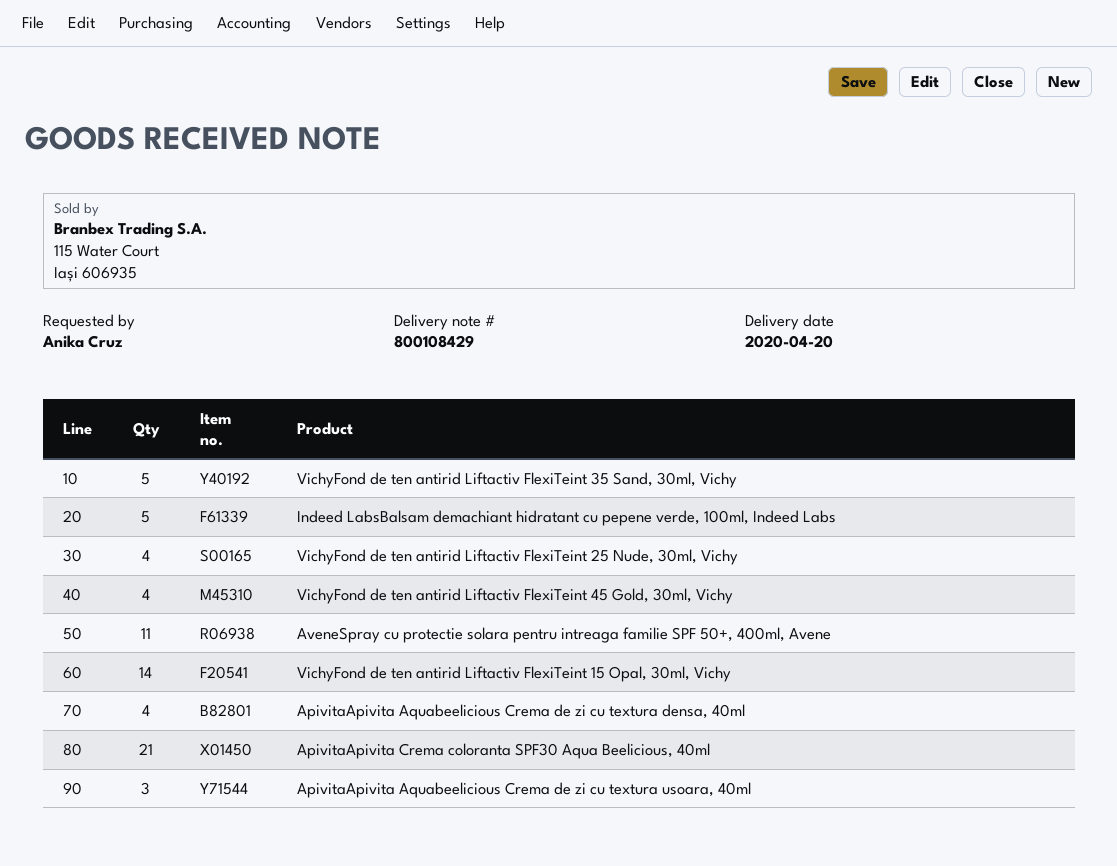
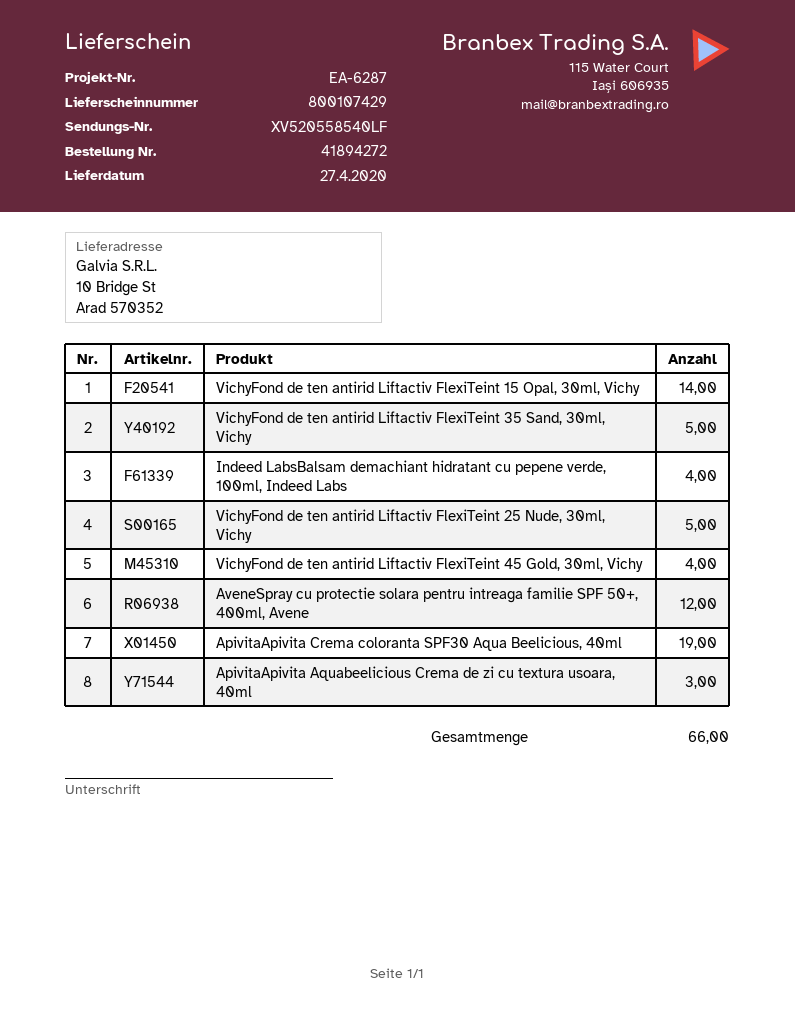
delivery note number: 800108429 -> 800107429
delivery date: 2020-04-20 -> 2020-04-27
Indeed LabsBalsam demachiant hidratant cu pepene verde, 100ml, Indeed Labs: 5 -> 4
VichyFond de ten antirid Liftactiv FlexiTeint 25 Nude, 30ml, Vichy: 4 -> 5
AveneSpray cu protectie solara pentru intreaga familie SPF 50+, 400ml, Avene: 11 -> 12
ApivitaApivita Aquabeelicious Crema de zi cu textura densa, 40ml: 4 -> none
ApivitaApivita Crema coloranta SPF30 Aqua Beelicious, 40ml: 21 -> 19

